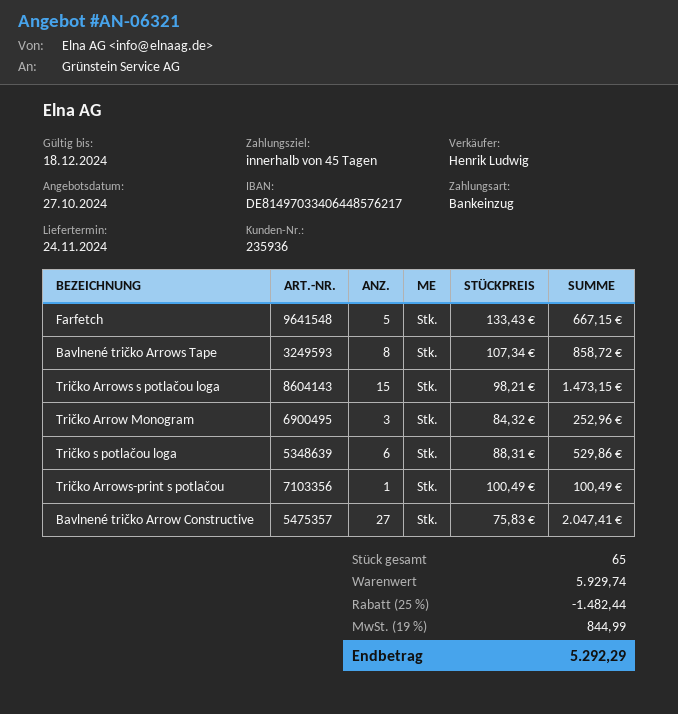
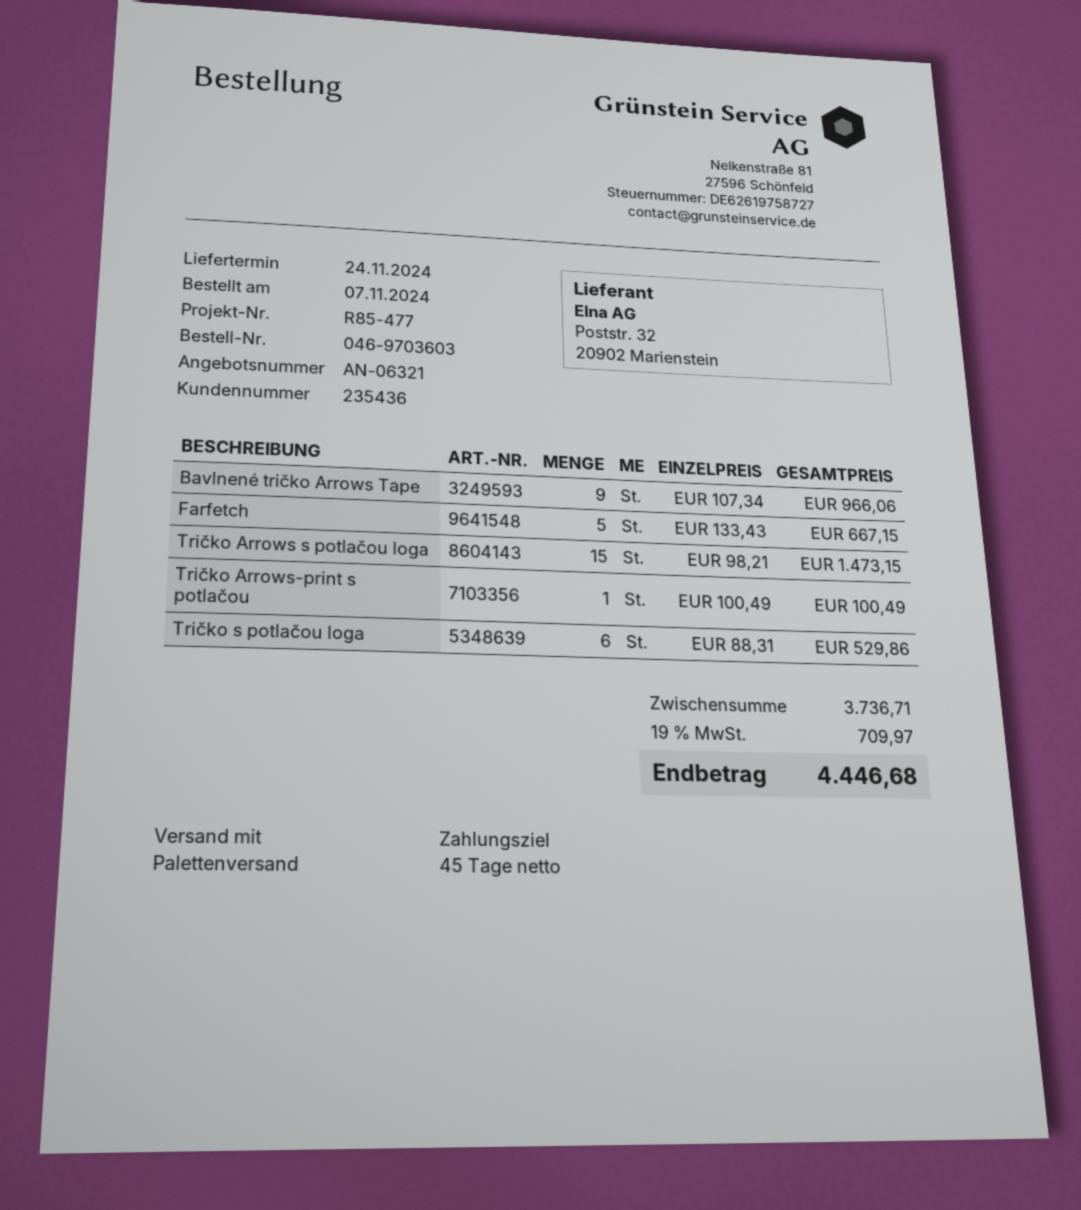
customer number: 235936 -> 235436
Bavlnené tričko Arrows Tape: 8 x 107.34 = 858.72 -> 9 x 107.34 = 966.06
Tričko Arrow Monogram: 3 x 84.32 = 252.96 -> none
Bavlnené tričko Arrow Constructive: 27 x 75.83 = 2047.41 -> none
subtotal: 5929.74 -> 3736.71
discount: 25% = 1482.44 -> none
tax: 19% = 844.99 -> 19% = 709.97
total: 5292.29 -> 4446.68

